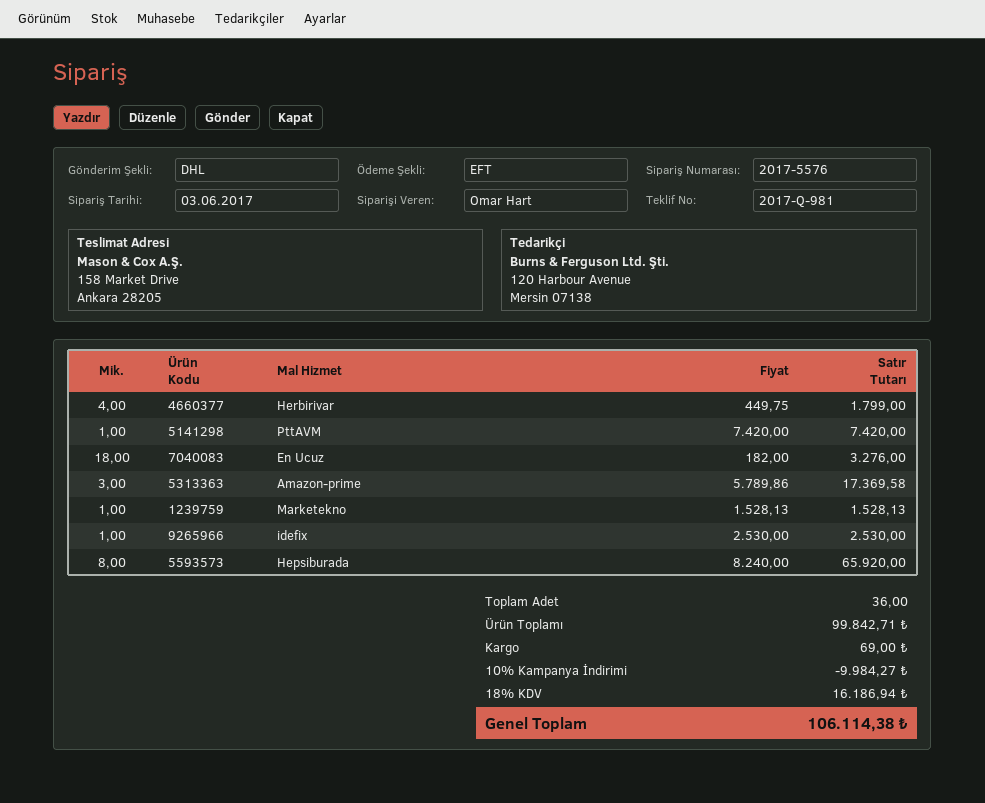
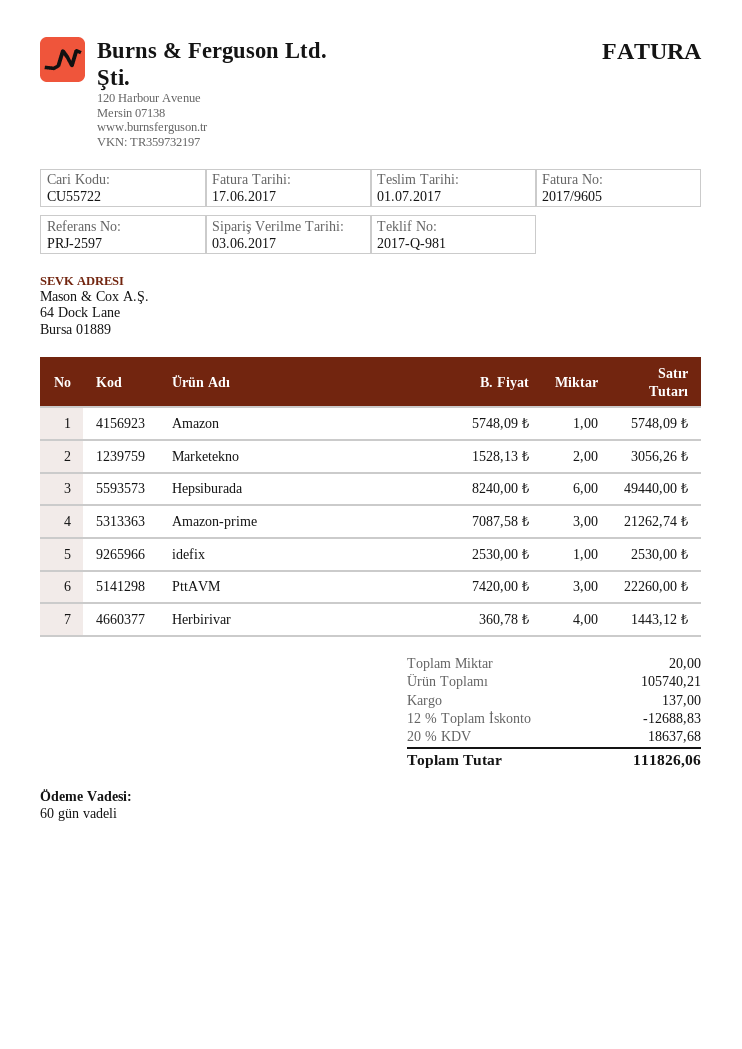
ship to: 158 Market Drive, Ankara 28205 -> 64 Dock Lane, Bursa 01889
Herbirivar: 4 x 449.75 = 1799.00 -> 4 x 360.78 = 1443.12
PttAVM: 1 x 7420.00 = 7420.00 -> 3 x 7420.00 = 22260.00
En Ucuz: 18 x 182.00 = 3276.00 -> none
Amazon-prime: 3 x 5789.86 = 17369.58 -> 3 x 7087.58 = 21262.74
Marketekno: 1 x 1528.13 = 1528.13 -> 2 x 1528.13 = 3056.26
Hepsiburada: 8 x 8240.00 = 65920.00 -> 6 x 8240.00 = 49440.00
Amazon: none -> 1 x 5748.09 = 5748.09
total quantity: 36 -> 20
subtotal: 99842.71 -> 105740.21
discount: 10% = 9984.27 -> 12% = 12688.83
shipping: 69.00 -> 137.00
tax: 18% = 16186.94 -> 20% = 18637.68
total: 106114.38 -> 111826.06

